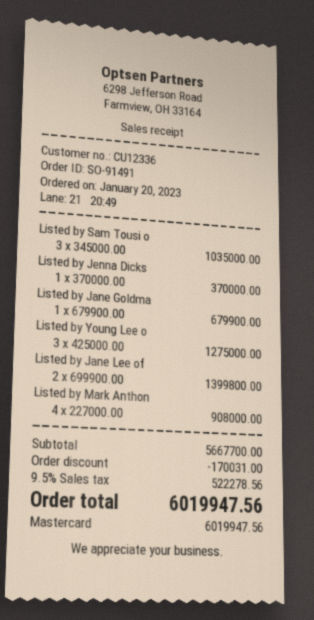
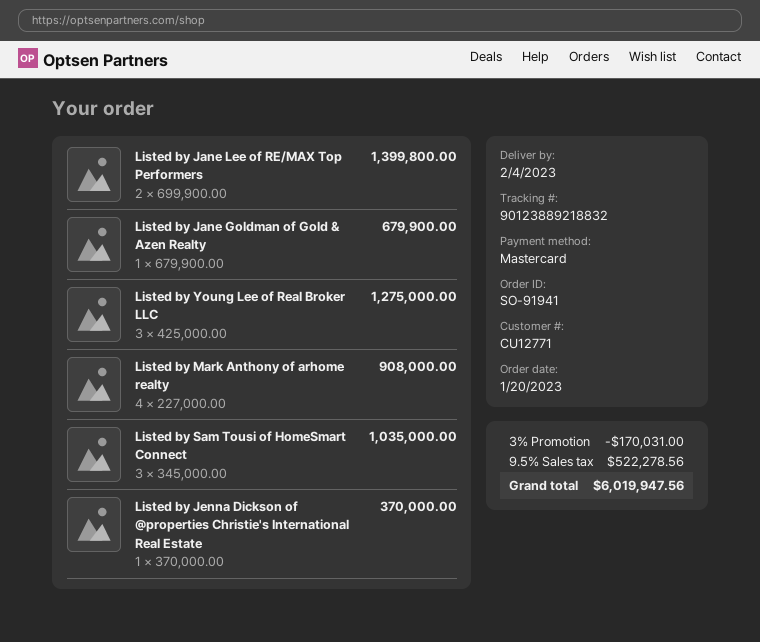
order number: SO-91491 -> SO-91941
customer number: CU12336 -> CU12771

